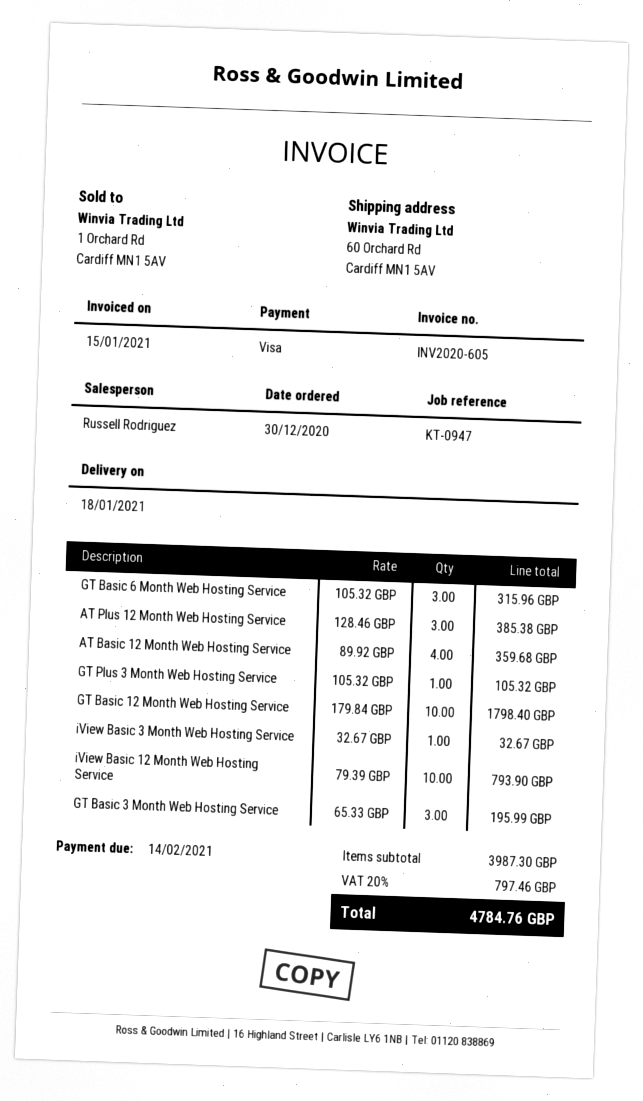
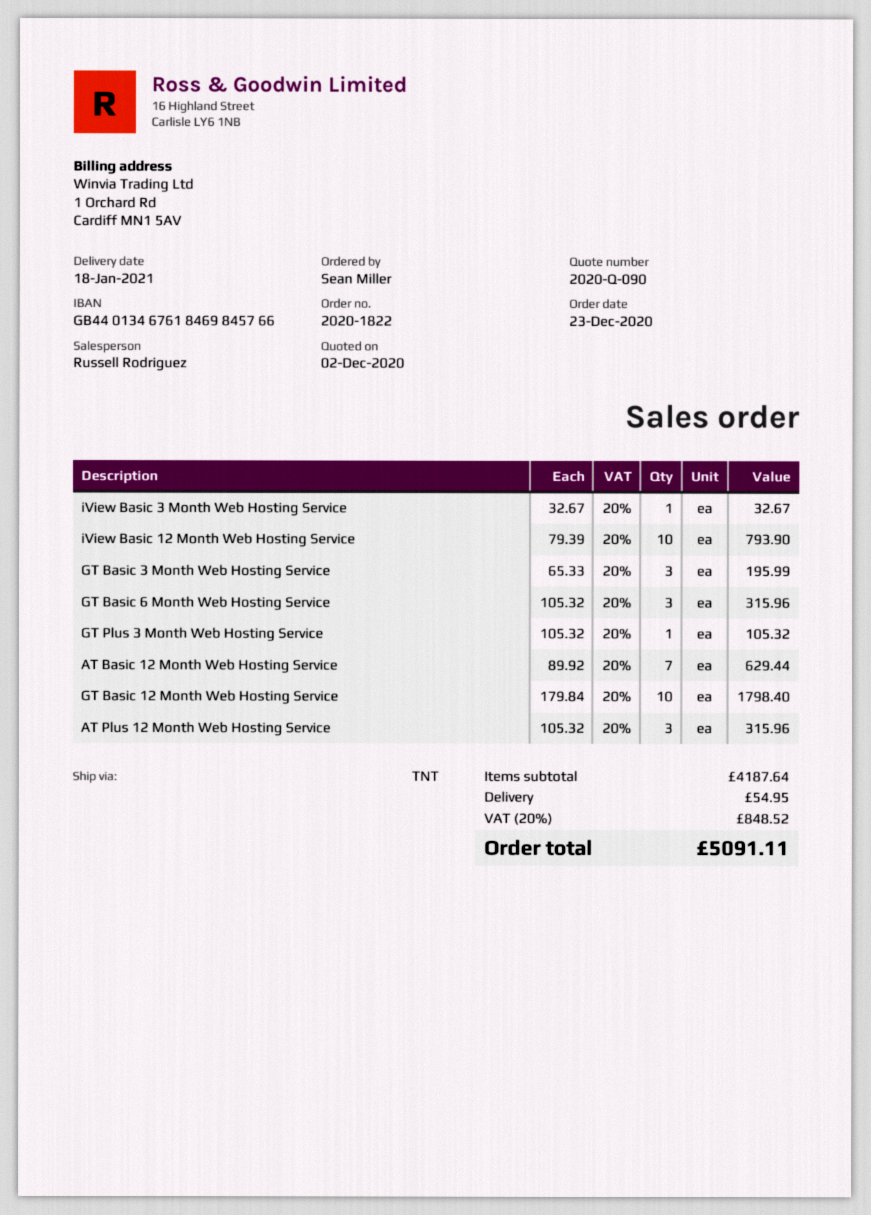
order date: 2020-12-30 -> 2020-12-23
AT Plus 12 Month Web Hosting Service: 3 x 128.46 = 385.38 -> 3 x 105.32 = 315.96
AT Basic 12 Month Web Hosting Service: 4 x 89.92 = 359.68 -> 7 x 89.92 = 629.44
subtotal: 3987.30 -> 4187.64
shipping: none -> 54.95
tax: 20% = 797.46 -> 20% = 848.52
total: 4784.76 -> 5091.11

